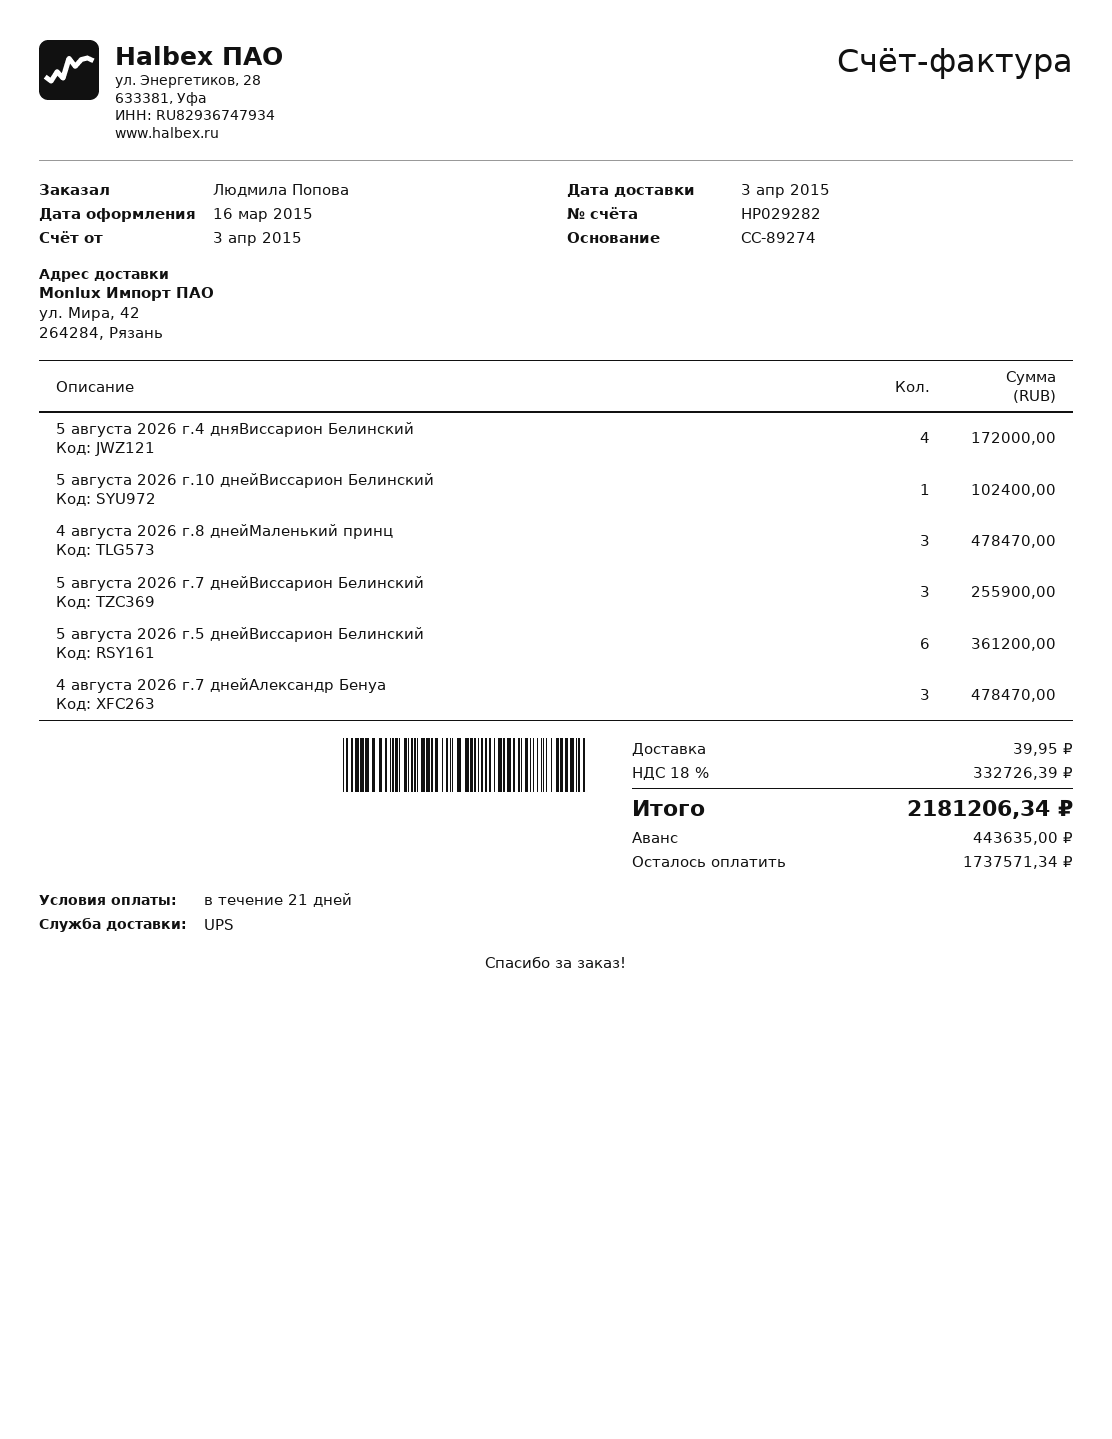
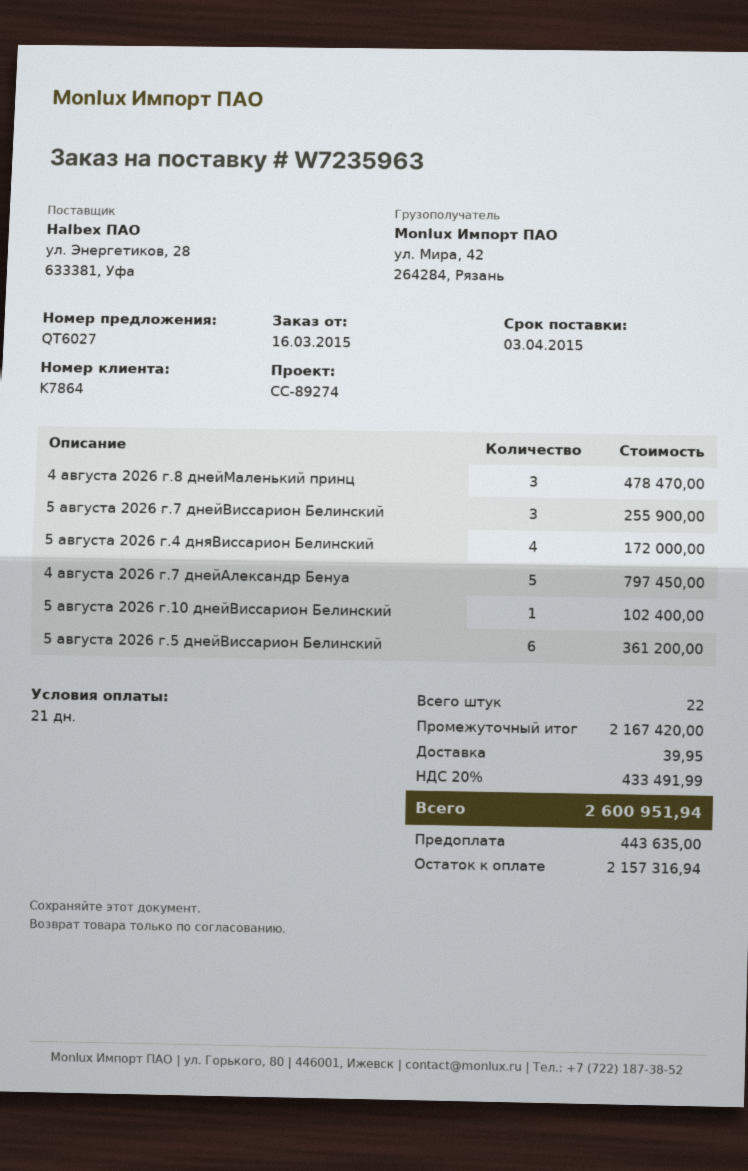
4 августа 2026 г.7 днейАлександр Бенуа: 3 for 478470.00 -> 5 for 797450.00
tax: 18% = 332726.39 -> 20% = 433491.99
total: 2181206.34 -> 2600951.94
balance: 1737571.34 -> 2157316.94

